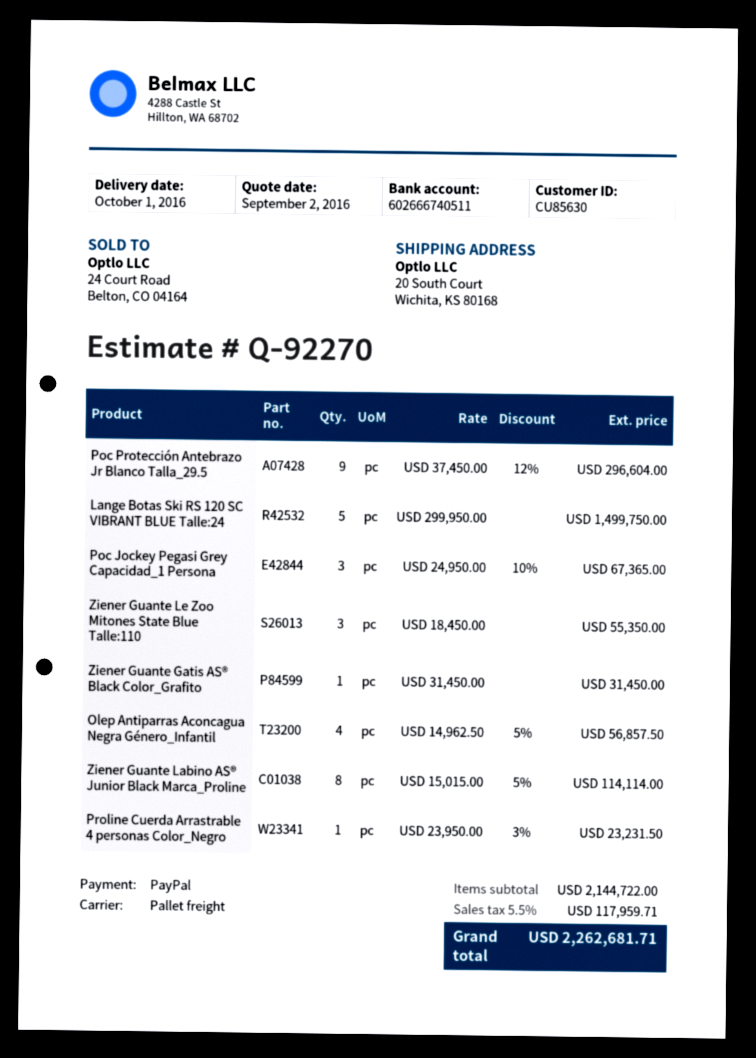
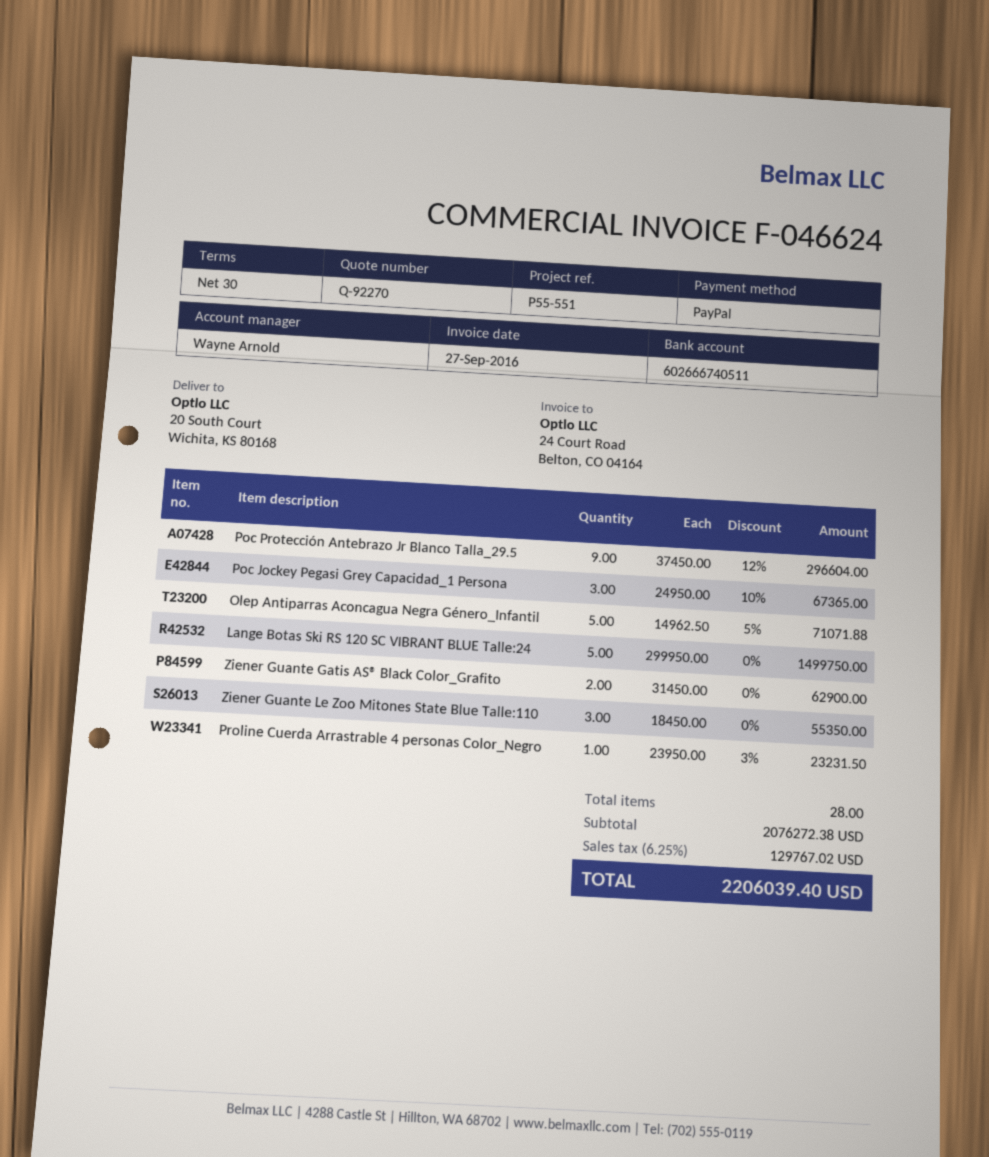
Ziener Guante Gatis AS® Black Color_Grafito: 1 x 31450.00 = 31450.00 -> 2 x 31450.00 = 62900.00
Olep Antiparras Aconcagua Negra Género_Infantil: 4 x 14962.50 - 5% = 56857.50 -> 5 x 14962.50 - 5% = 71071.88
Ziener Guante Labino AS® Junior Black Marca_Proline: 8 x 15015.00 - 5% = 114114.00 -> none
subtotal: 2144722.00 -> 2076272.38
tax: 5.5% = 117959.71 -> 6.25% = 129767.02
total: 2262681.71 -> 2206039.40

